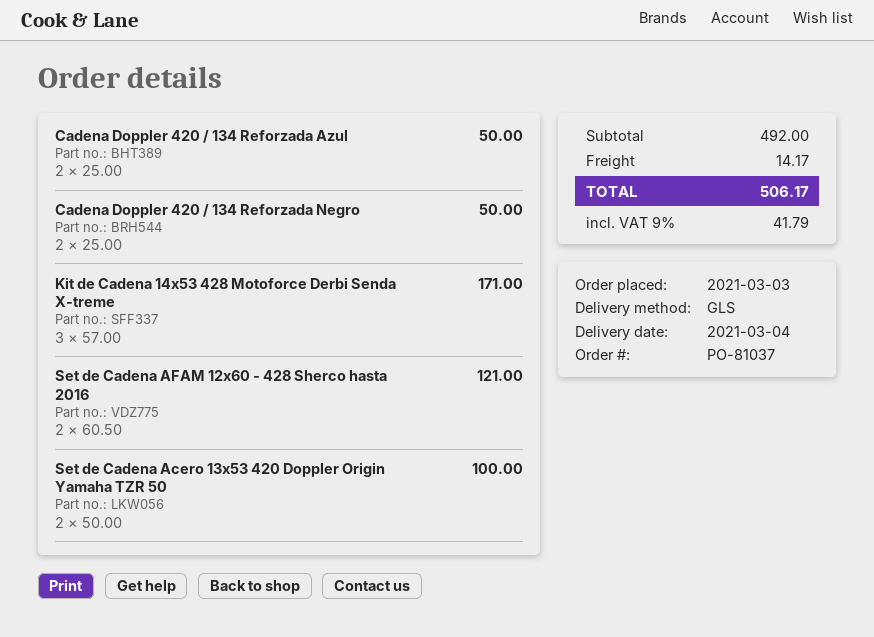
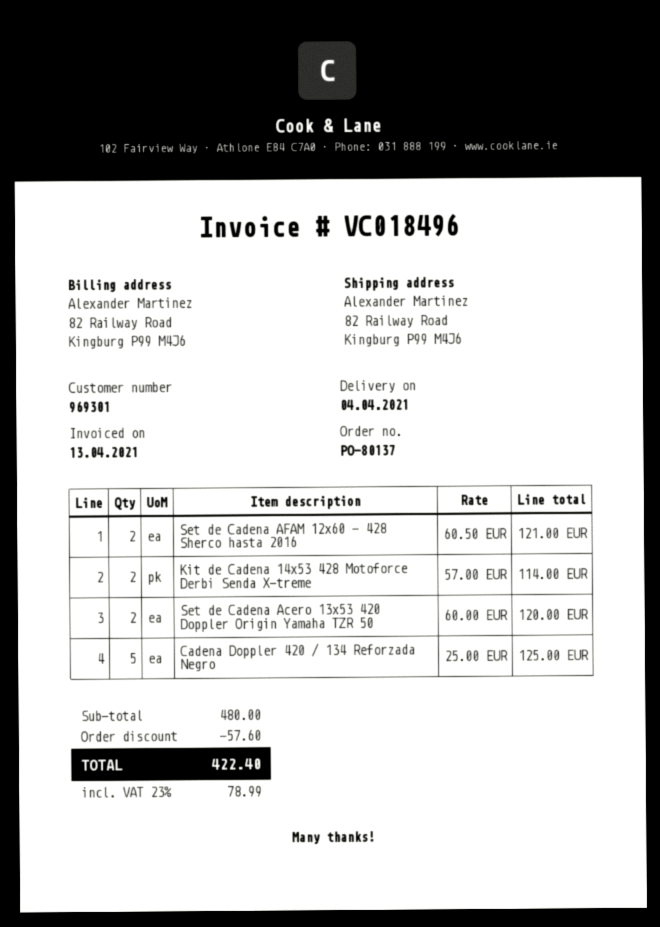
order number: PO-81037 -> PO-80137
delivery date: 2021-03-04 -> 2021-04-04
Cadena Doppler 420 / 134 Reforzada Azul: 2 x 25.00 = 50.00 -> none
Cadena Doppler 420 / 134 Reforzada Negro: 2 x 25.00 = 50.00 -> 5 x 25.00 = 125.00
Kit de Cadena 14x53 428 Motoforce Derbi Senda X-treme: 3 x 57.00 = 171.00 -> 2 x 57.00 = 114.00
Set de Cadena Acero 13x53 420 Doppler Origin Yamaha TZR 50: 2 x 50.00 = 100.00 -> 2 x 60.00 = 120.00
subtotal: 492.00 -> 480.00
discount: none -> 57.60
shipping: 14.17 -> none
tax: 9% = 41.79 -> 23% = 78.99
total: 506.17 -> 422.40

